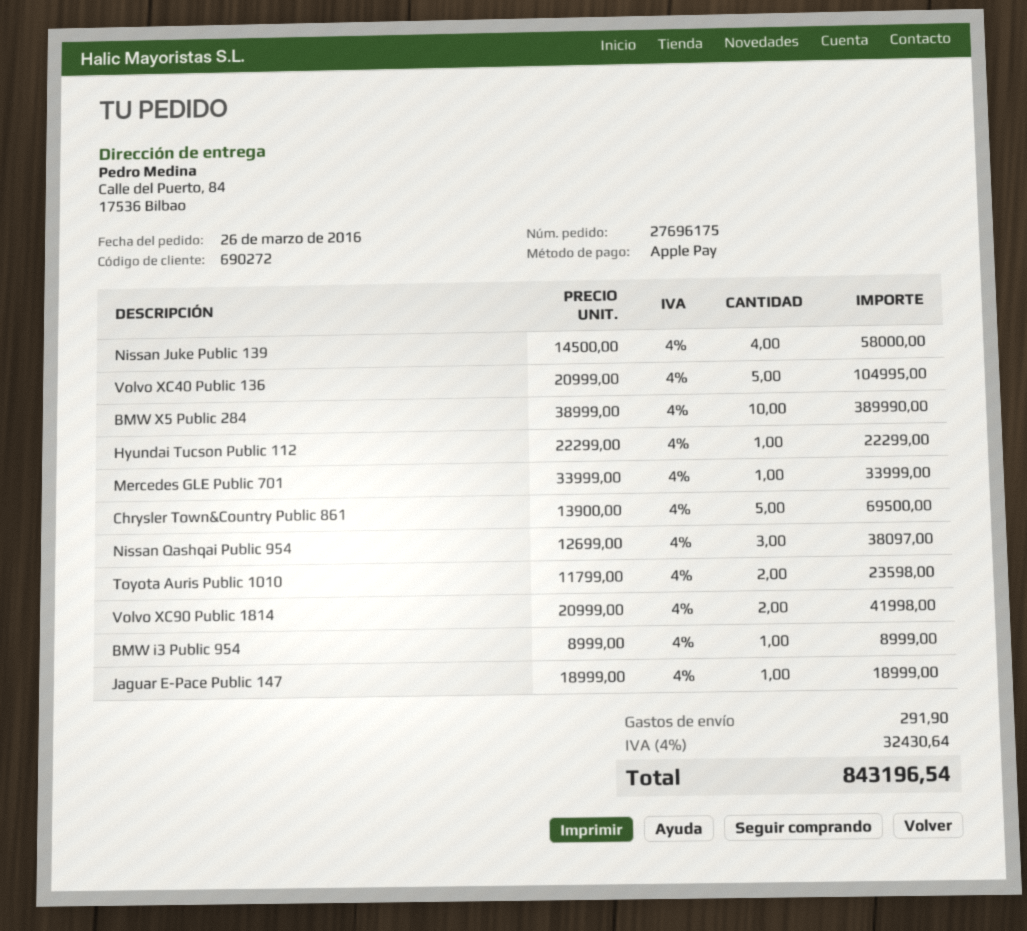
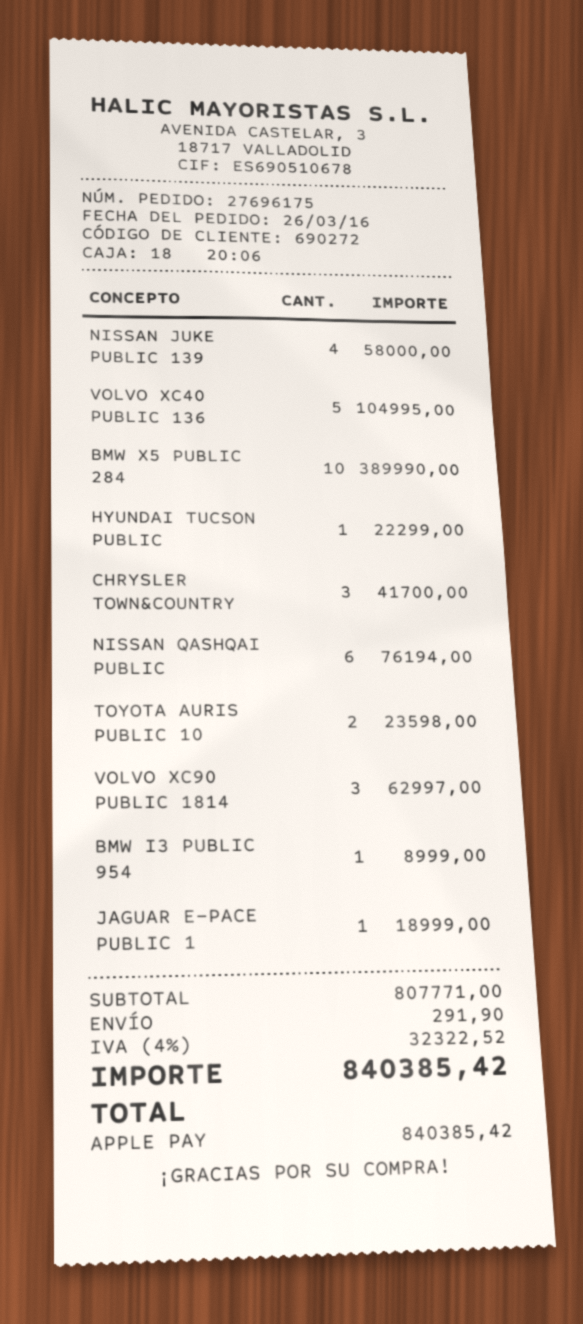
Mercedes GLE Public 701: 1 for 33999.00 -> none
Chrysler Town&Country Public 861: 5 for 69500.00 -> 3 for 41700.00
Nissan Qashqai Public 954: 3 for 38097.00 -> 6 for 76194.00
Volvo XC90 Public 1814: 2 for 41998.00 -> 3 for 62997.00
tax: 4% = 32430.64 -> 4% = 32322.52
total: 843196.54 -> 840385.42

